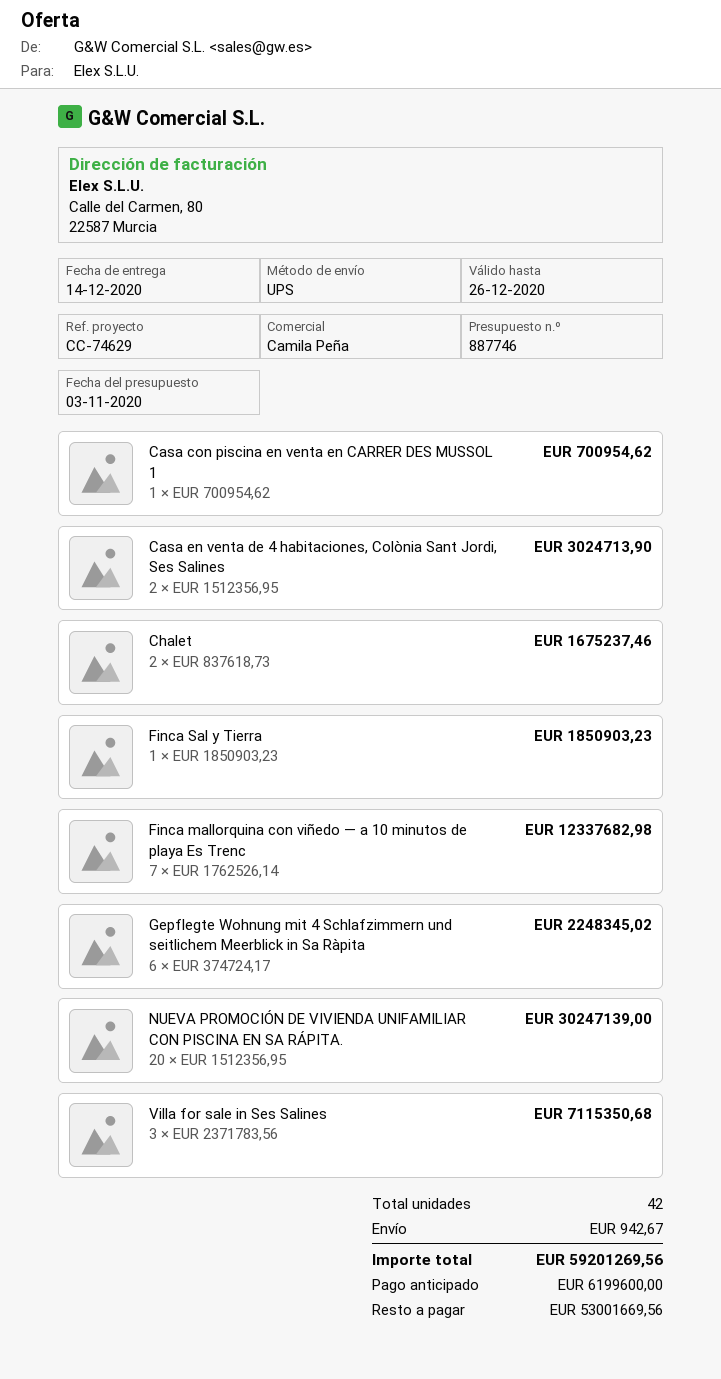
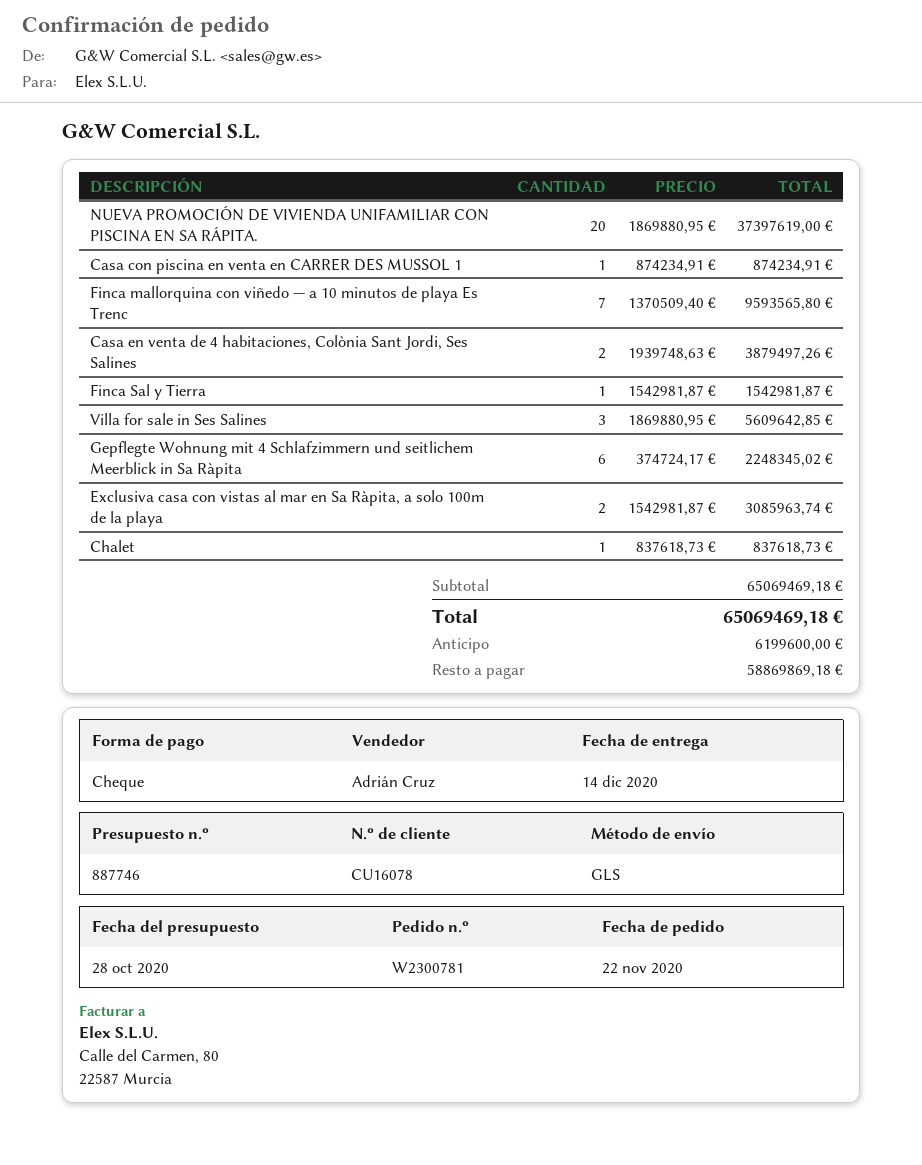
quote date: 2020-11-03 -> 2020-10-28
sales rep: Camila Peña -> Adrián Cruz
shipping method: UPS -> GLS
Casa con piscina en venta en CARRER DES MUSSOL 1: 1 x 700954.62 = 700954.62 -> 1 x 874234.91 = 874234.91
Casa en venta de 4 habitaciones, Colònia Sant Jordi, Ses Salines: 2 x 1512356.95 = 3024713.90 -> 2 x 1939748.63 = 3879497.26
Chalet: 2 x 837618.73 = 1675237.46 -> 1 x 837618.73 = 837618.73
Finca Sal y Tierra: 1 x 1850903.23 = 1850903.23 -> 1 x 1542981.87 = 1542981.87
Finca mallorquina con viñedo — a 10 minutos de playa Es Trenc: 7 x 1762526.14 = 12337682.98 -> 7 x 1370509.40 = 9593565.80
NUEVA PROMOCIÓN DE VIVIENDA UNIFAMILIAR CON PISCINA EN SA RÁPITA.: 20 x 1512356.95 = 30247139.00 -> 20 x 1869880.95 = 37397619.00
Villa for sale in Ses Salines: 3 x 2371783.56 = 7115350.68 -> 3 x 1869880.95 = 5609642.85
Exclusiva casa con vistas al mar en Sa Ràpita, a solo 100m de la playa: none -> 2 x 1542981.87 = 3085963.74
shipping: 942.67 -> none
total: 59201269.56 -> 65069469.18
balance: 53001669.56 -> 58869869.18

